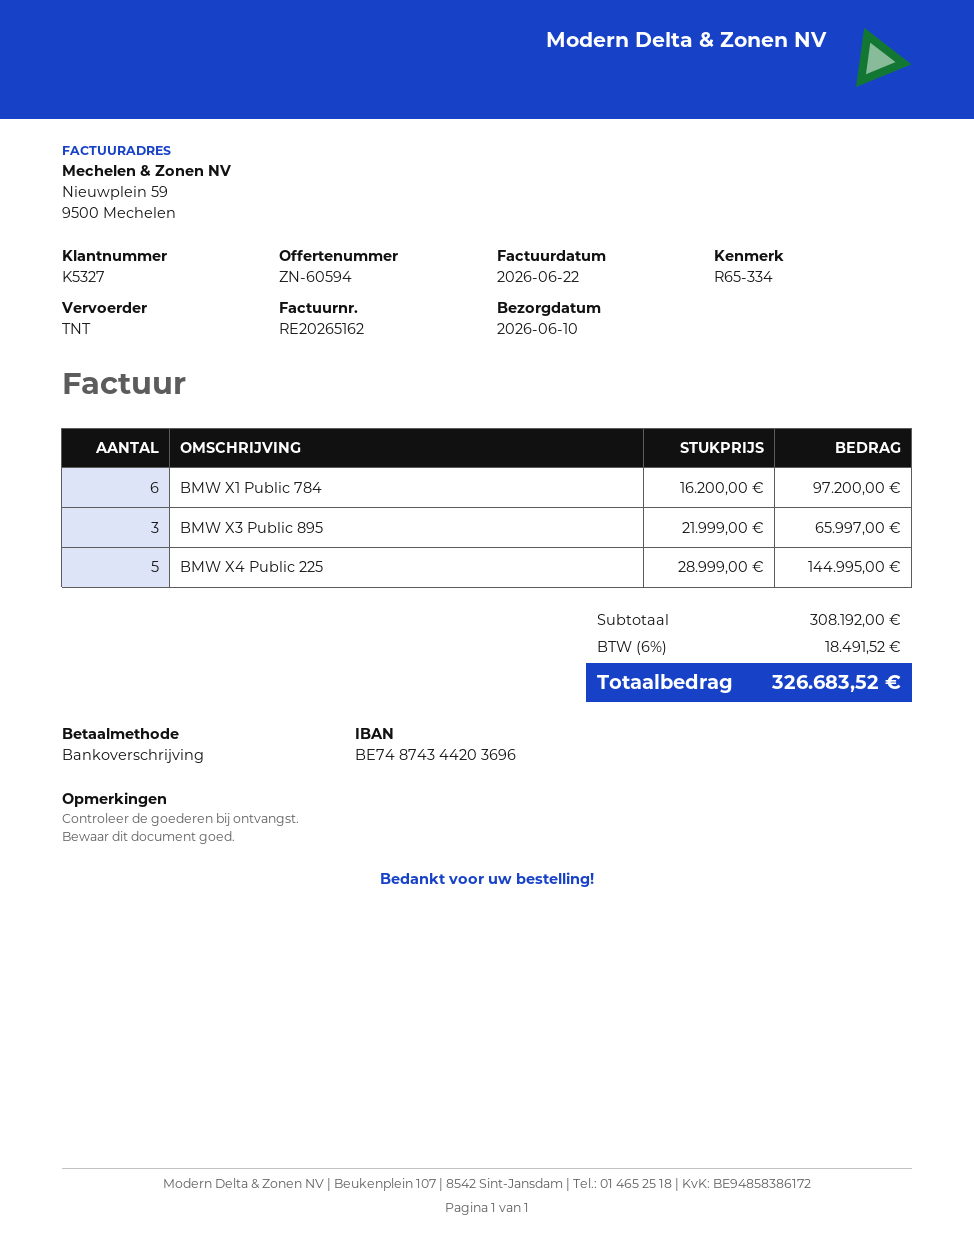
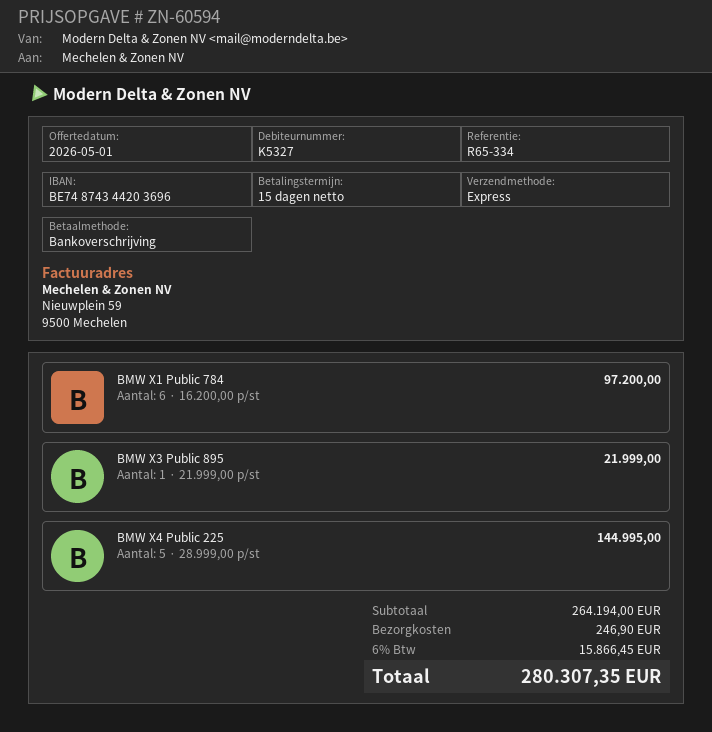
shipping method: TNT -> express
BMW X3 Public 895: 3 x 21999.00 = 65997.00 -> 1 x 21999.00 = 21999.00
subtotal: 308192.00 -> 264194.00
shipping: none -> 246.90
tax: 6% = 18491.52 -> 6% = 15866.45
total: 326683.52 -> 280307.35

